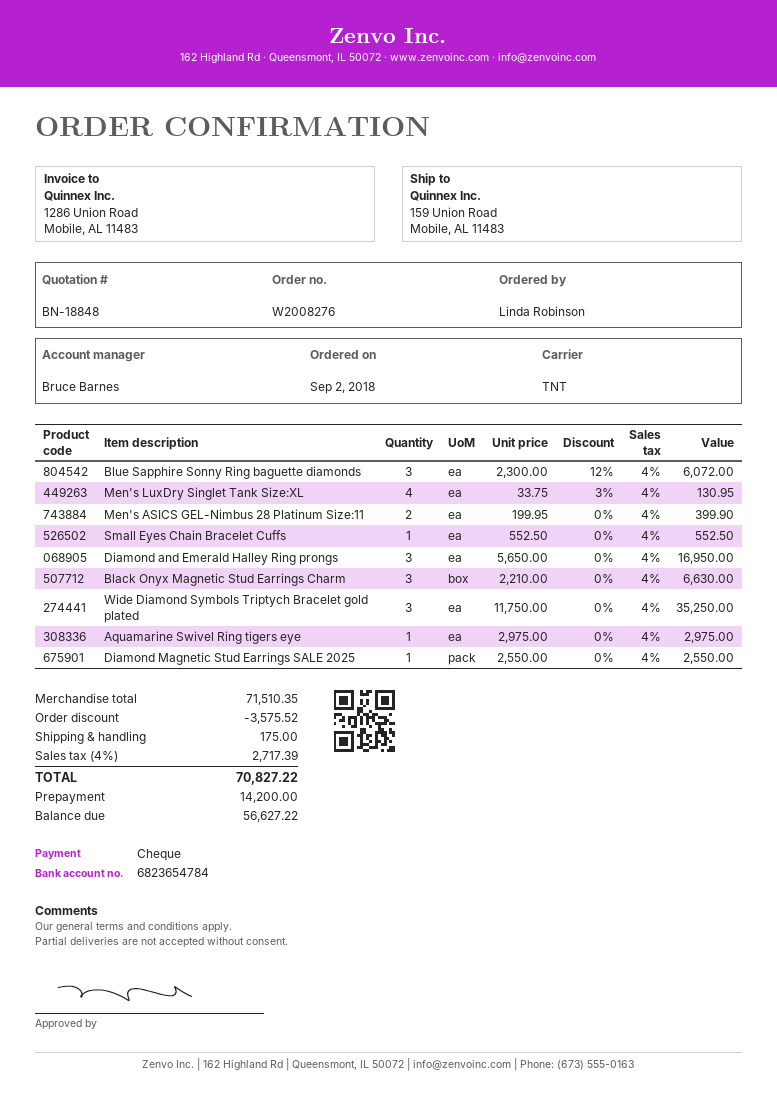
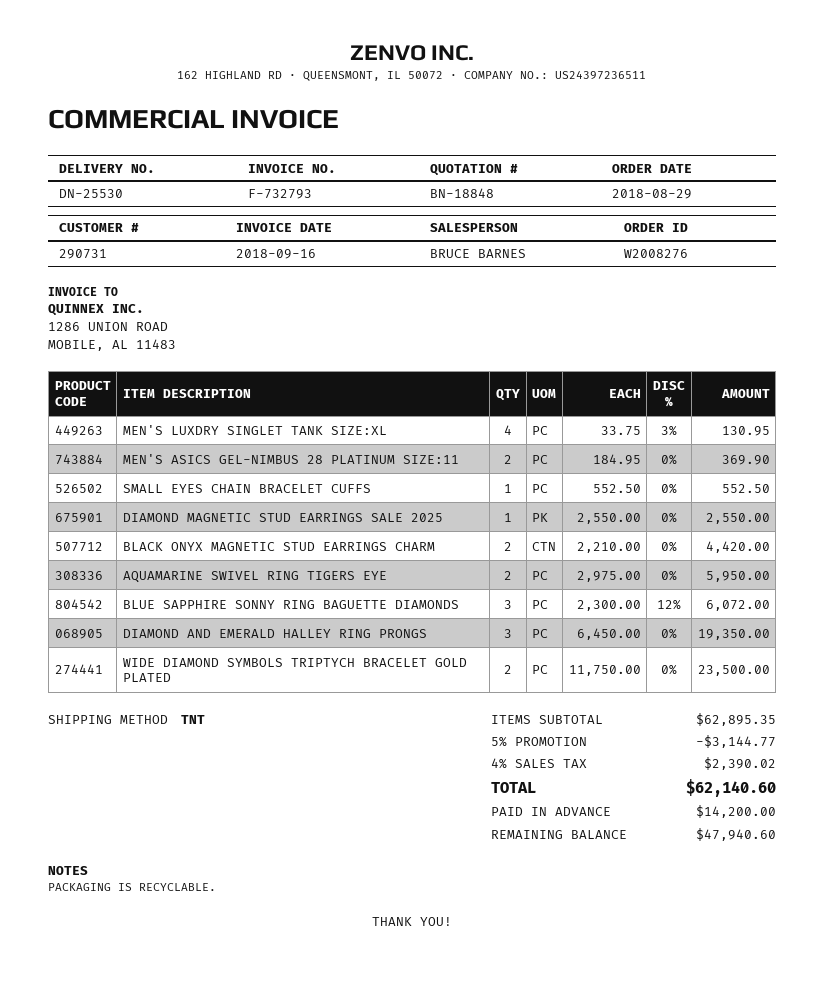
order date: 2018-09-02 -> 2018-08-29
Men's ASICS GEL-Nimbus 28 Platinum Size:11: 2 x 199.95 = 399.90 -> 2 x 184.95 = 369.90
Diamond and Emerald Halley Ring prongs: 3 x 5650.00 = 16950.00 -> 3 x 6450.00 = 19350.00
Black Onyx Magnetic Stud Earrings Charm: 3 x 2210.00 = 6630.00 -> 2 x 2210.00 = 4420.00
Wide Diamond Symbols Triptych Bracelet gold plated: 3 x 11750.00 = 35250.00 -> 2 x 11750.00 = 23500.00
Aquamarine Swivel Ring tigers eye: 1 x 2975.00 = 2975.00 -> 2 x 2975.00 = 5950.00
subtotal: 71510.35 -> 62895.35
discount: 3575.52 -> 3144.77
shipping: 175.00 -> none
tax: 4% = 2717.39 -> 4% = 2390.02
total: 70827.22 -> 62140.60
balance: 56627.22 -> 47940.60

